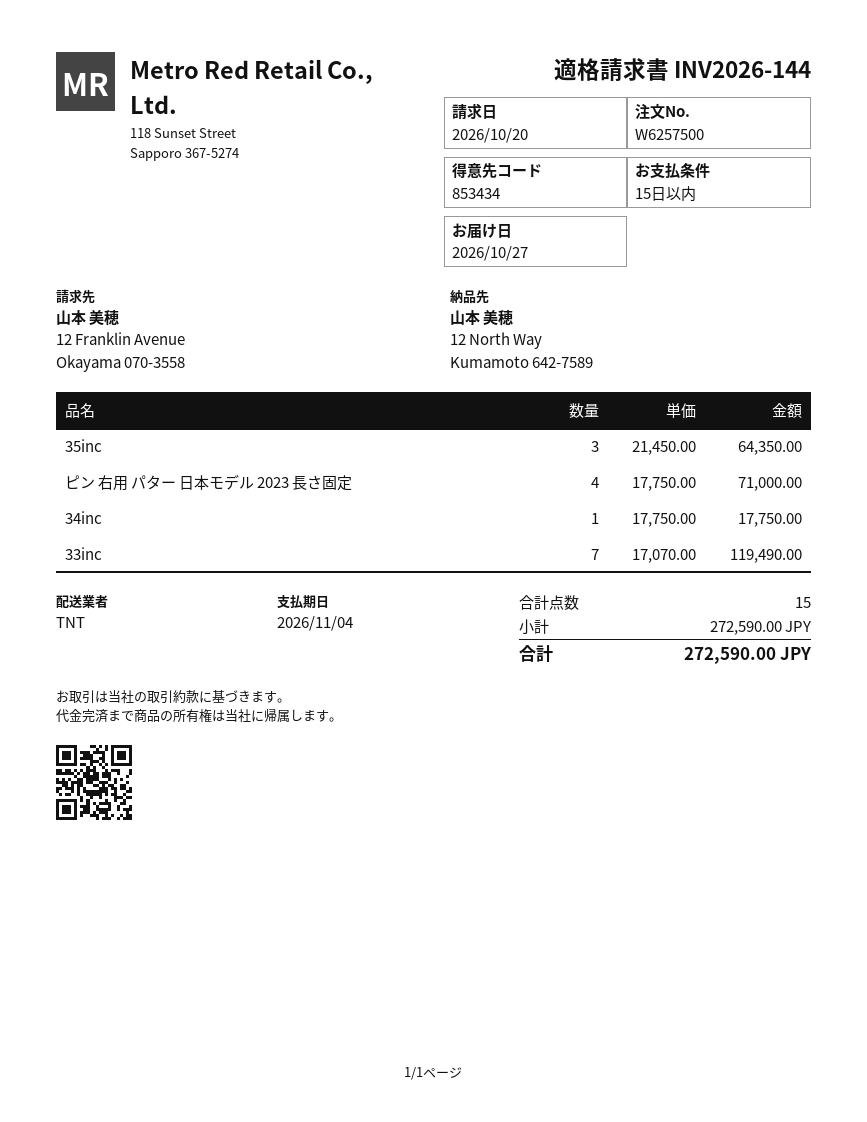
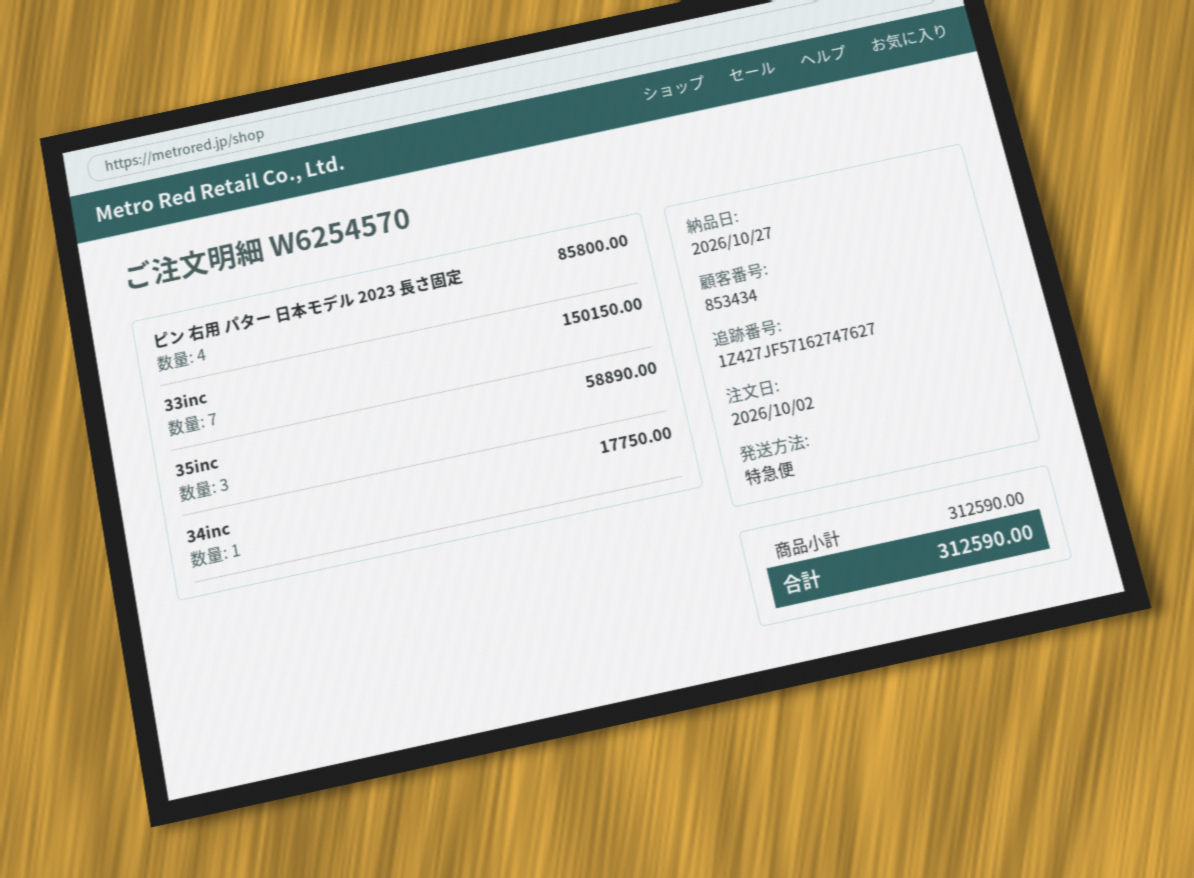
order number: W6257500 -> W6254570
shipping method: TNT -> express
35inc: 3 for 64350.00 -> 3 for 58890.00
ピン 右用 パター 日本モデル 2023 長さ固定: 4 for 71000.00 -> 4 for 85800.00
33inc: 7 for 119490.00 -> 7 for 150150.00
subtotal: 272590.00 -> 312590.00
total: 272590.00 -> 312590.00

